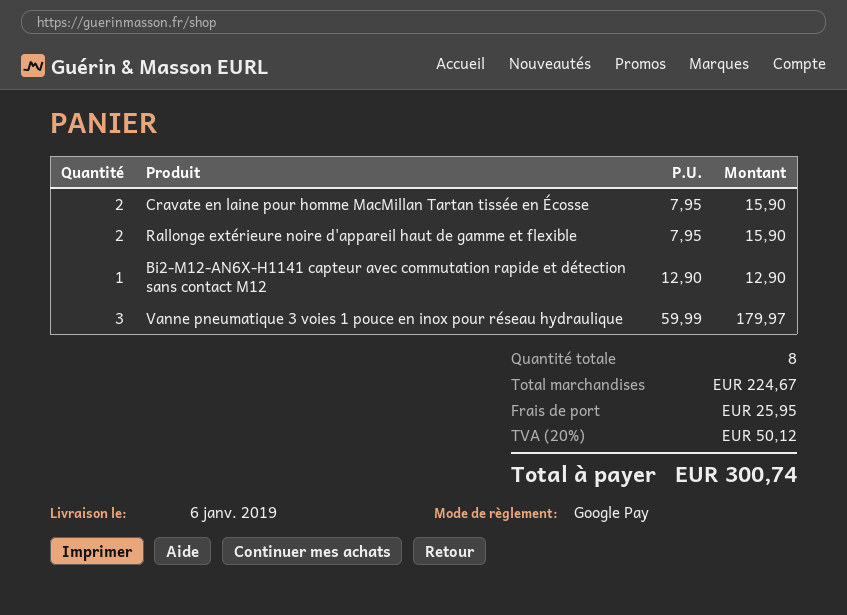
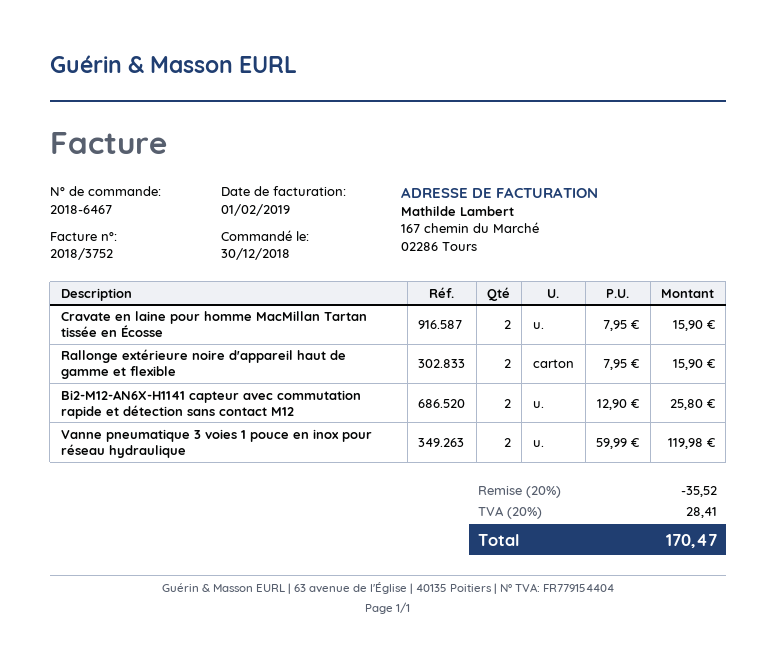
Bi2-M12-AN6X-H1141 capteur avec commutation rapide et détection sans contact M12: 1 x 12.90 = 12.90 -> 2 x 12.90 = 25.80
Vanne pneumatique 3 voies 1 pouce en inox pour réseau hydraulique: 3 x 59.99 = 179.97 -> 2 x 59.99 = 119.98
discount: none -> 20% = 35.52
shipping: 25.95 -> none
tax: 20% = 50.12 -> 20% = 28.41
total: 300.74 -> 170.47

